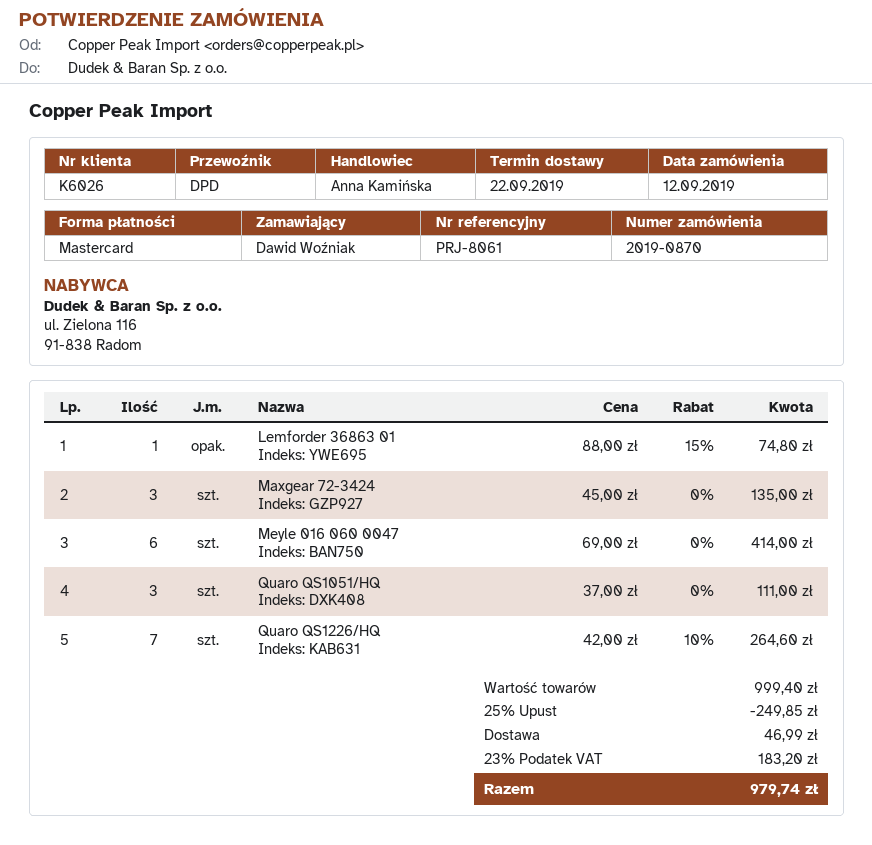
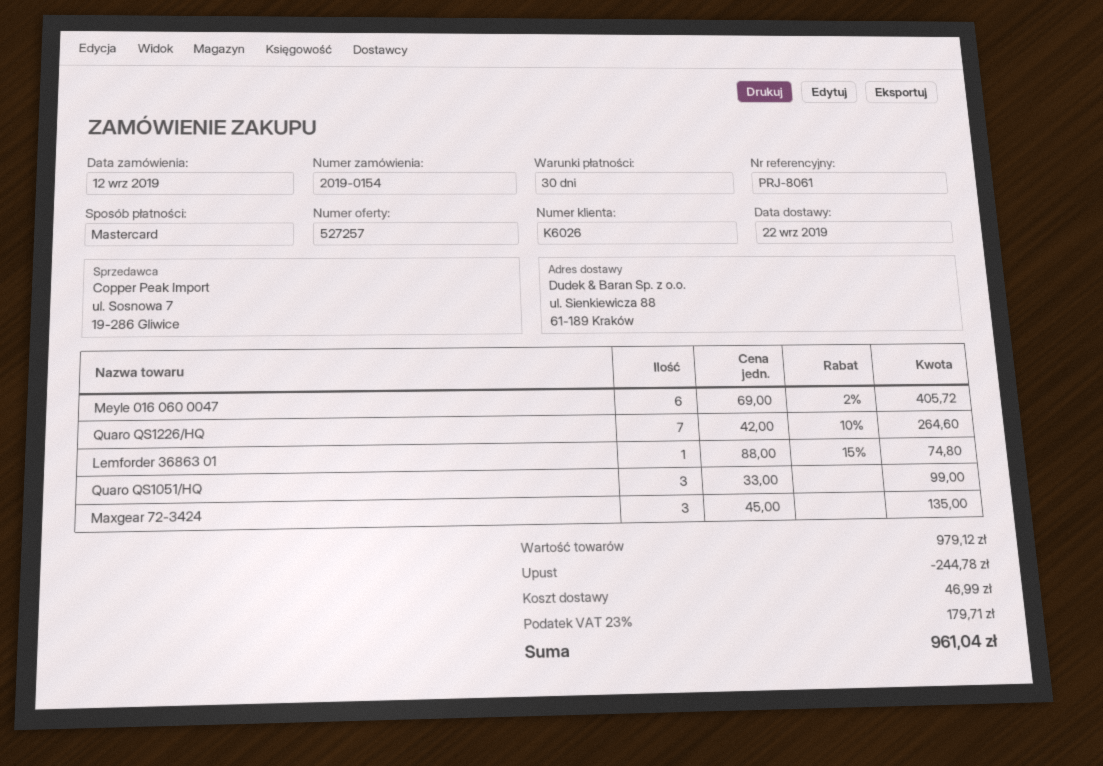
order number: 2019-0870 -> 2019-0154
Meyle 016 060 0047: 6 x 69.00 = 414.00 -> 6 x 69.00 - 2% = 405.72
Quaro QS1051/HQ: 3 x 37.00 = 111.00 -> 3 x 33.00 = 99.00
subtotal: 999.40 -> 979.12
discount: 249.85 -> 244.78
tax: 23% = 183.20 -> 23% = 179.71
total: 979.74 -> 961.04

